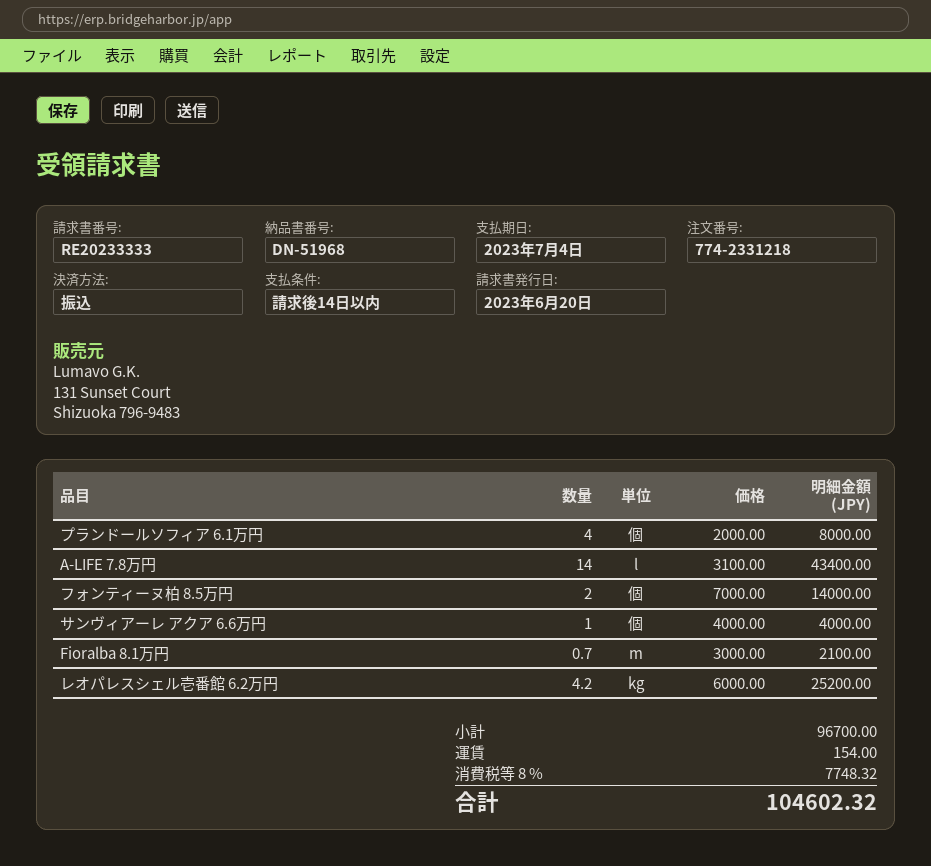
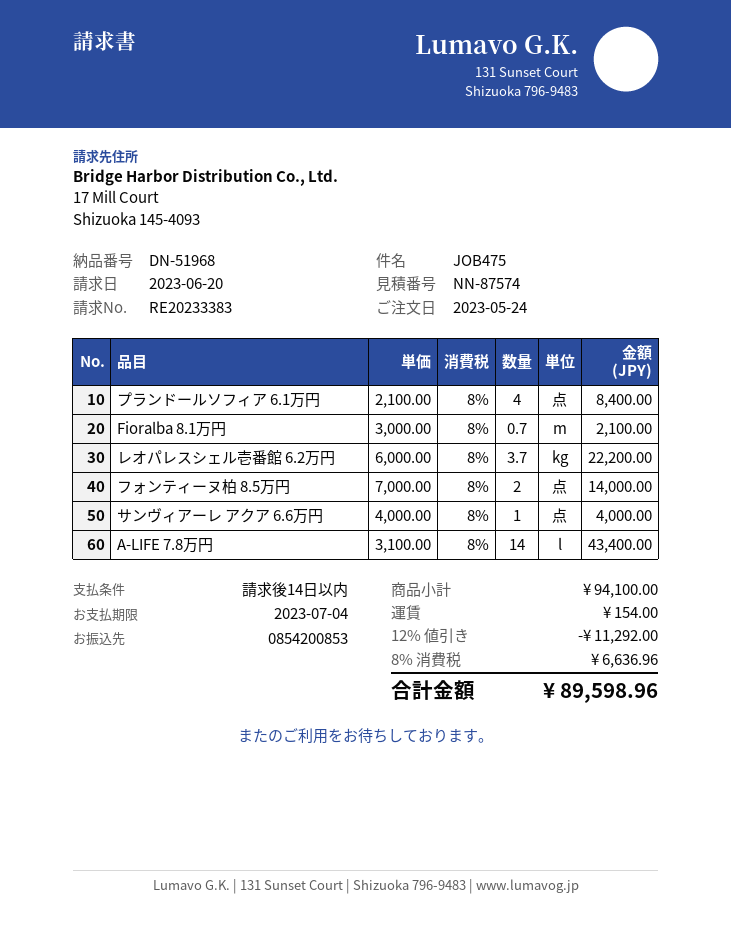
invoice number: RE20233333 -> RE20233383
プランドールソフィア 6.1万円: 4 x 2000.00 = 8000.00 -> 4 x 2100.00 = 8400.00
レオパレスシェル壱番館 6.2万円: 4.2 x 6000.00 = 25200.00 -> 3.7 x 6000.00 = 22200.00
subtotal: 96700.00 -> 94100.00
discount: none -> 12% = 11292.00
tax: 8% = 7748.32 -> 8% = 6636.96
total: 104602.32 -> 89598.96

